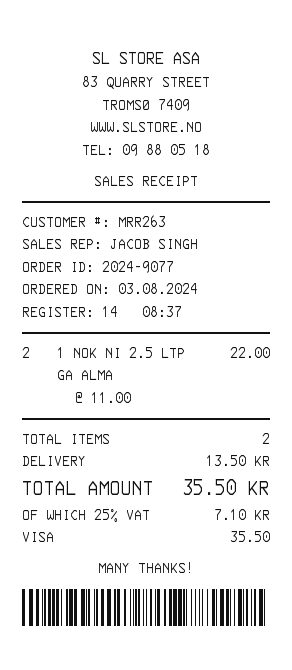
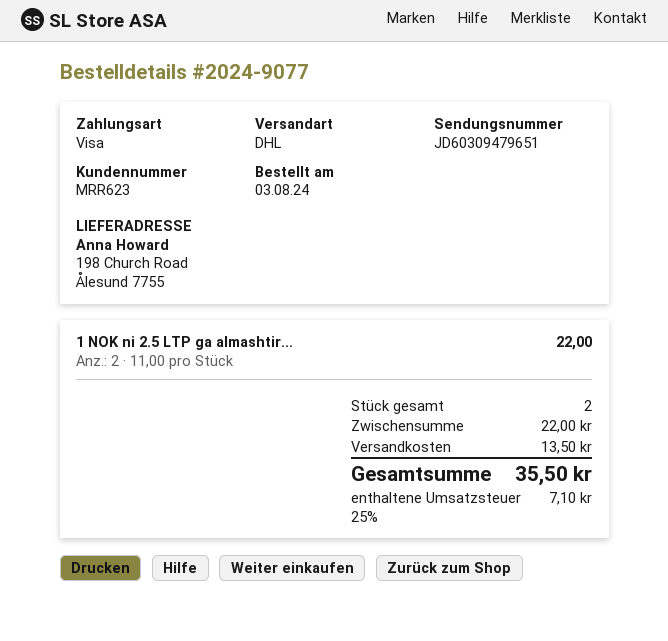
customer number: MRR263 -> MRR623

